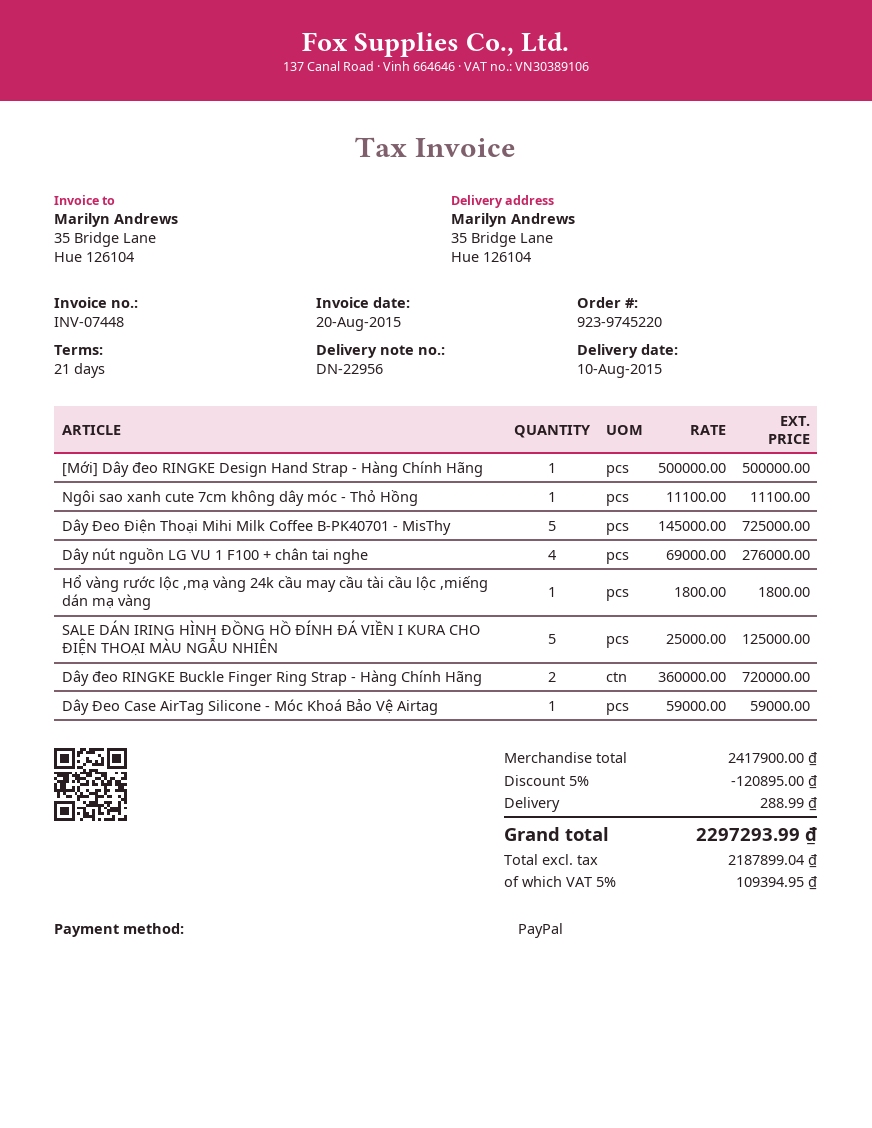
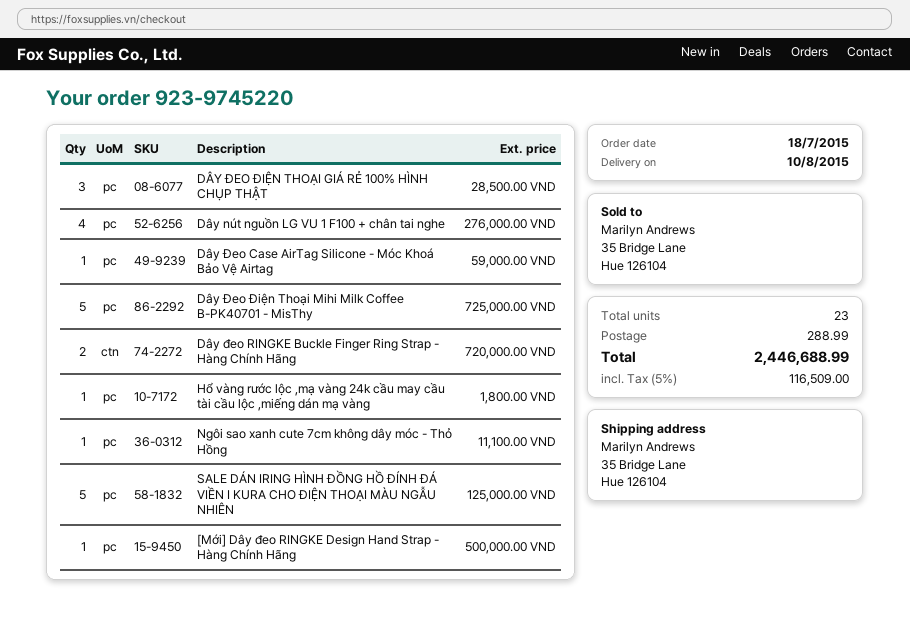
DÂY ĐEO ĐIỆN THOẠI GIÁ RẺ 100% HÌNH CHỤP THẬT: none -> 3 for 28500.00
discount: 5% = 120895.00 -> none
tax: 5% = 109394.95 -> 5% = 116509.00
total: 2297293.99 -> 2446688.99

